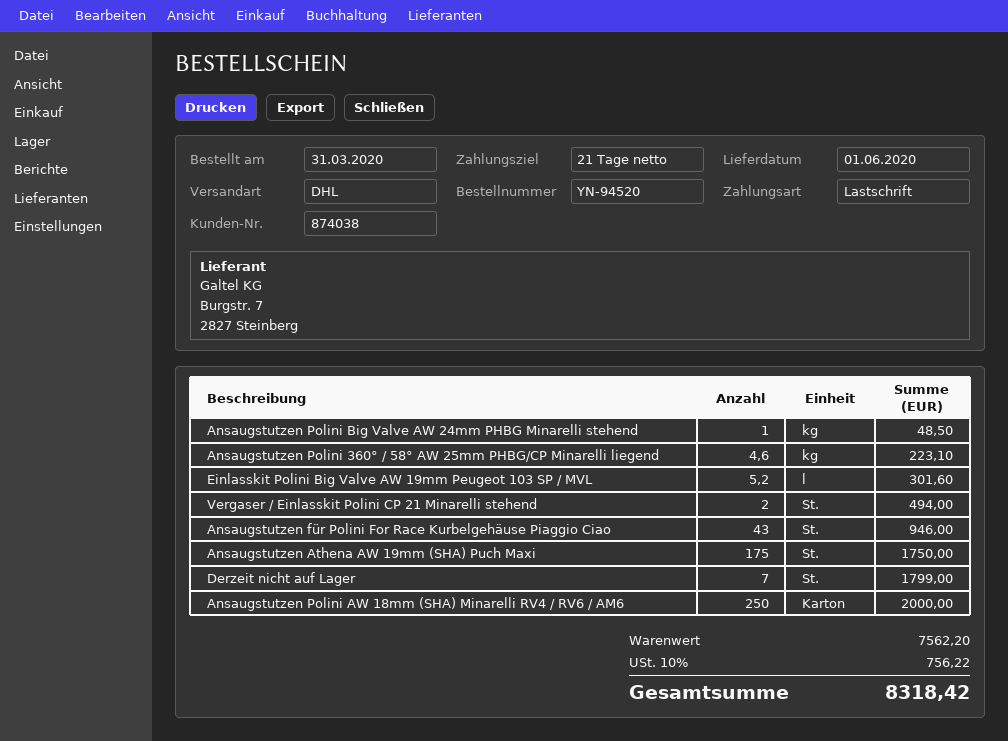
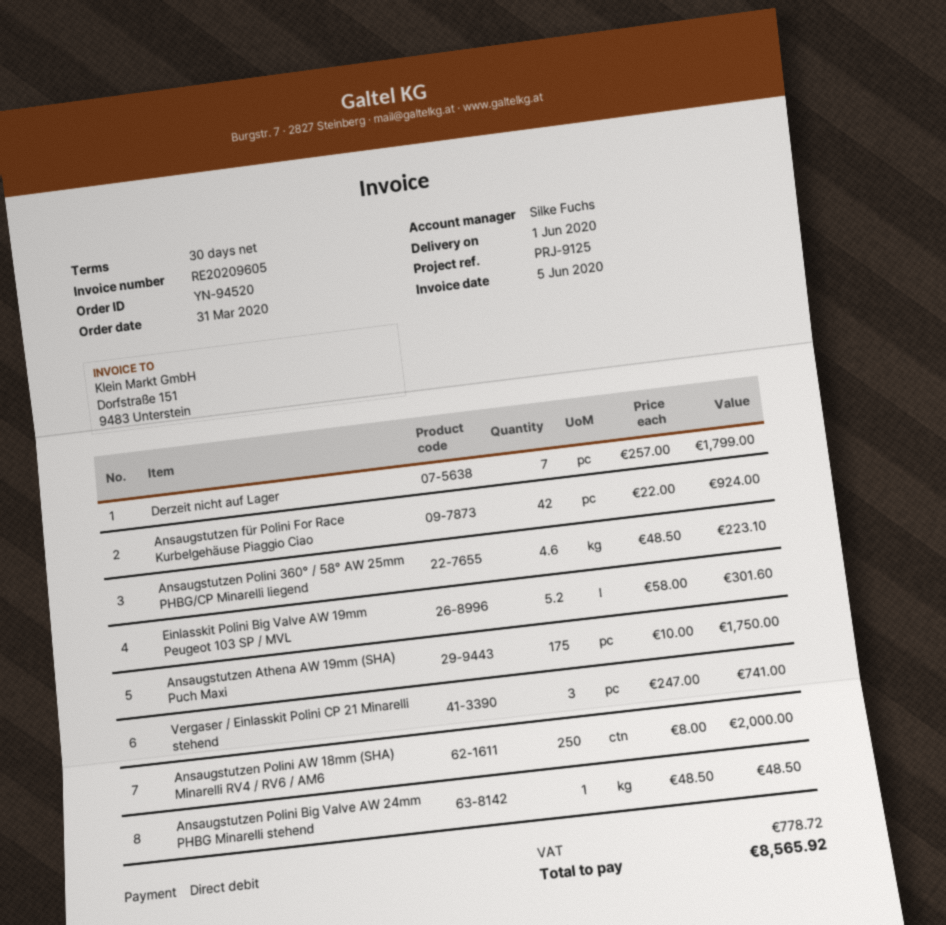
payment terms: 21 days -> 30 days
Vergaser / Einlasskit Polini CP 21 Minarelli stehend: 2 for 494.00 -> 3 for 741.00
Ansaugstutzen für Polini For Race Kurbelgehäuse Piaggio Ciao: 43 for 946.00 -> 42 for 924.00
tax: 756.22 -> 778.72
total: 8318.42 -> 8565.92

